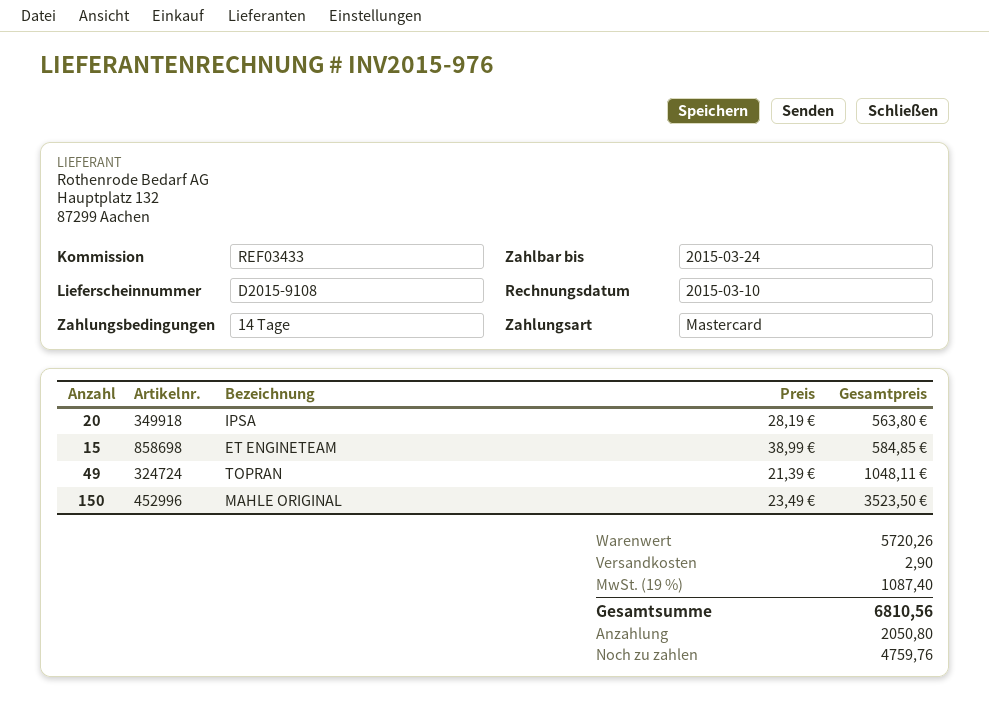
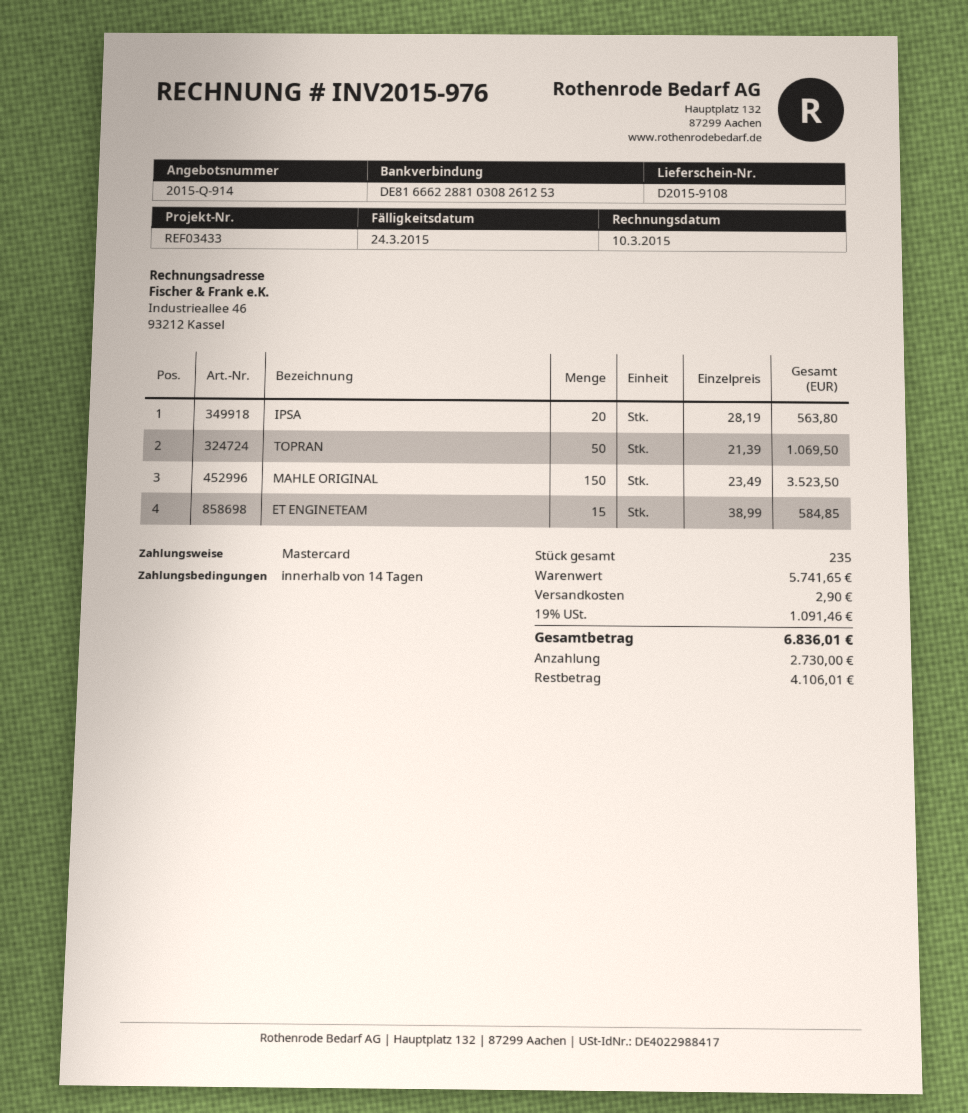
TOPRAN: 49 x 21.39 = 1048.11 -> 50 x 21.39 = 1069.50
subtotal: 5720.26 -> 5741.65
tax: 19% = 1087.40 -> 19% = 1091.46
total: 6810.56 -> 6836.01
deposit: 2050.80 -> 2730.00
balance: 4759.76 -> 4106.01

